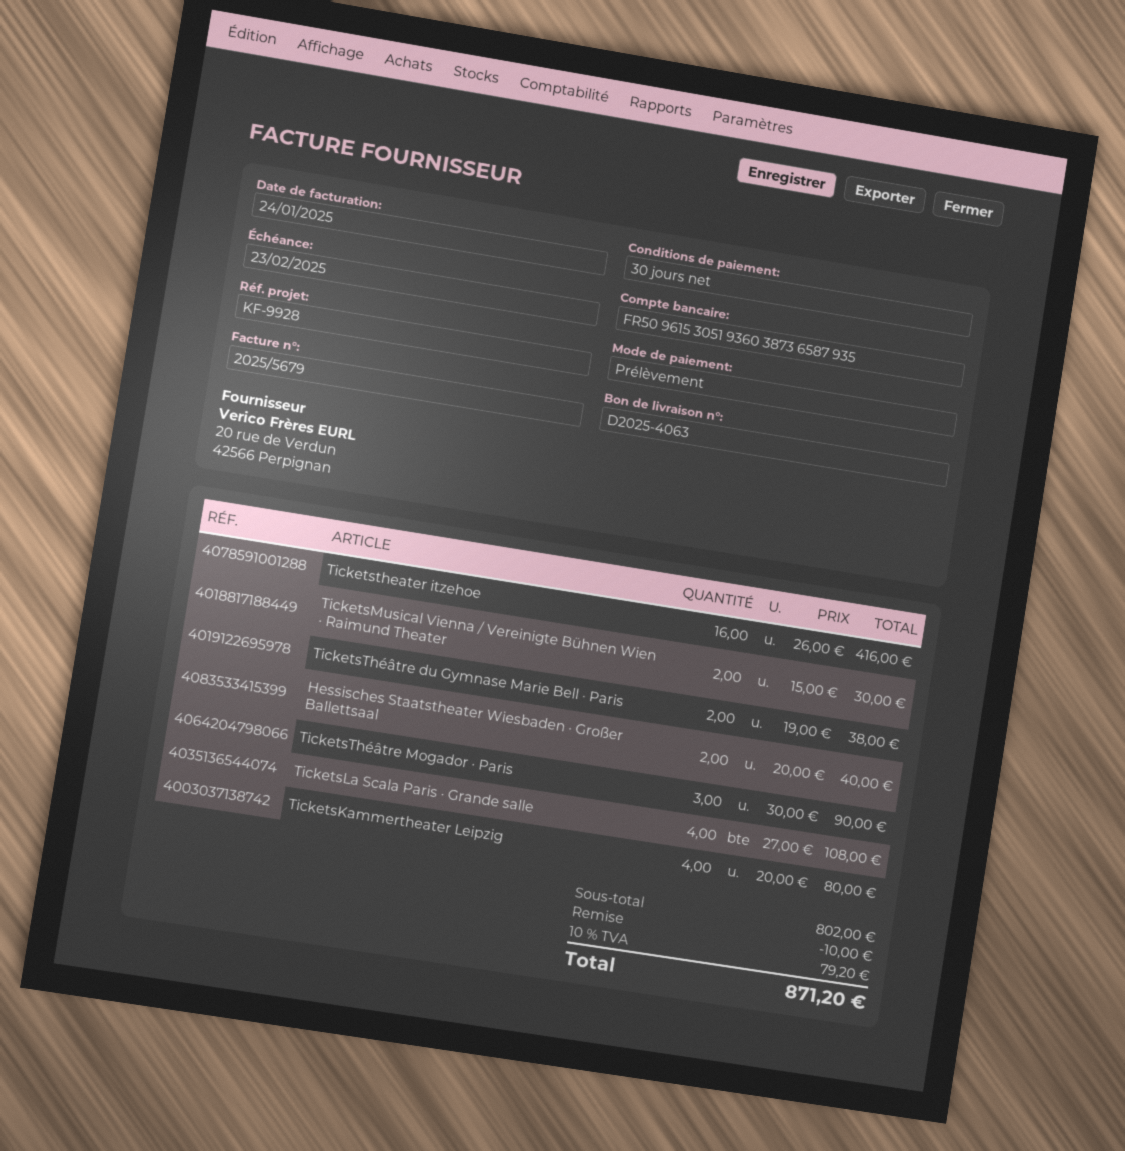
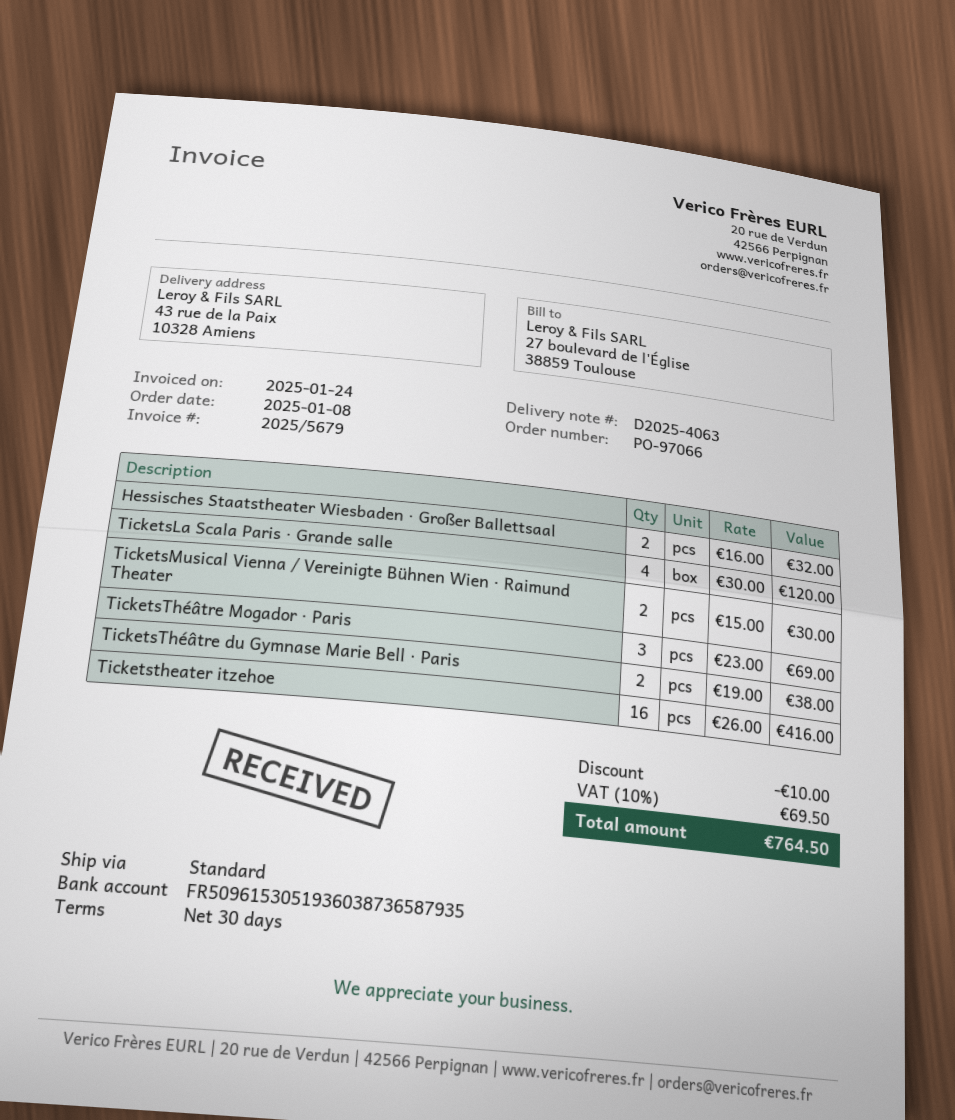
Hessisches Staatstheater Wiesbaden · Großer Ballettsaal: 2 x 20.00 = 40.00 -> 2 x 16.00 = 32.00
TicketsThéâtre Mogador · Paris: 3 x 30.00 = 90.00 -> 3 x 23.00 = 69.00
TicketsLa Scala Paris · Grande salle: 4 x 27.00 = 108.00 -> 4 x 30.00 = 120.00
TicketsKammertheater Leipzig: 4 x 20.00 = 80.00 -> none
tax: 10% = 79.20 -> 10% = 69.50
total: 871.20 -> 764.50

